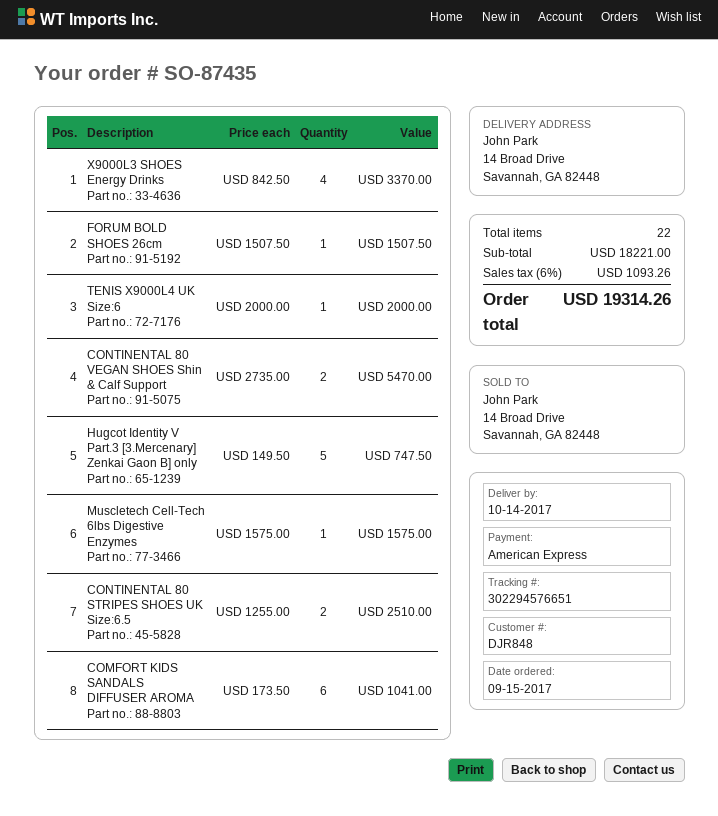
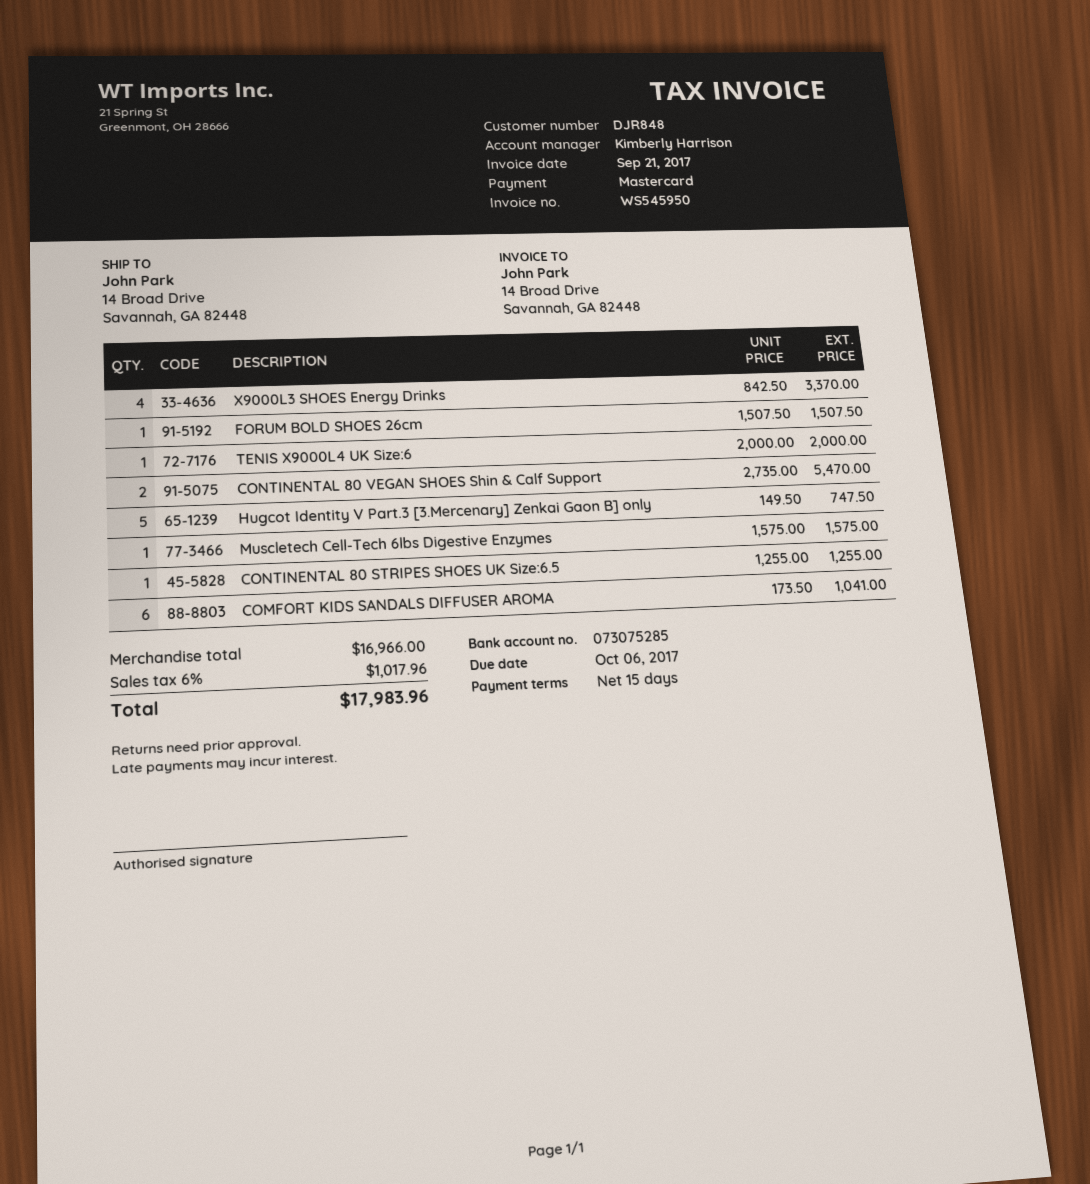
payment method: American Express -> Mastercard
CONTINENTAL 80 STRIPES SHOES UK Size:6.5: 2 x 1255.00 = 2510.00 -> 1 x 1255.00 = 1255.00
subtotal: 18221.00 -> 16966.00
tax: 6% = 1093.26 -> 6% = 1017.96
total: 19314.26 -> 17983.96

